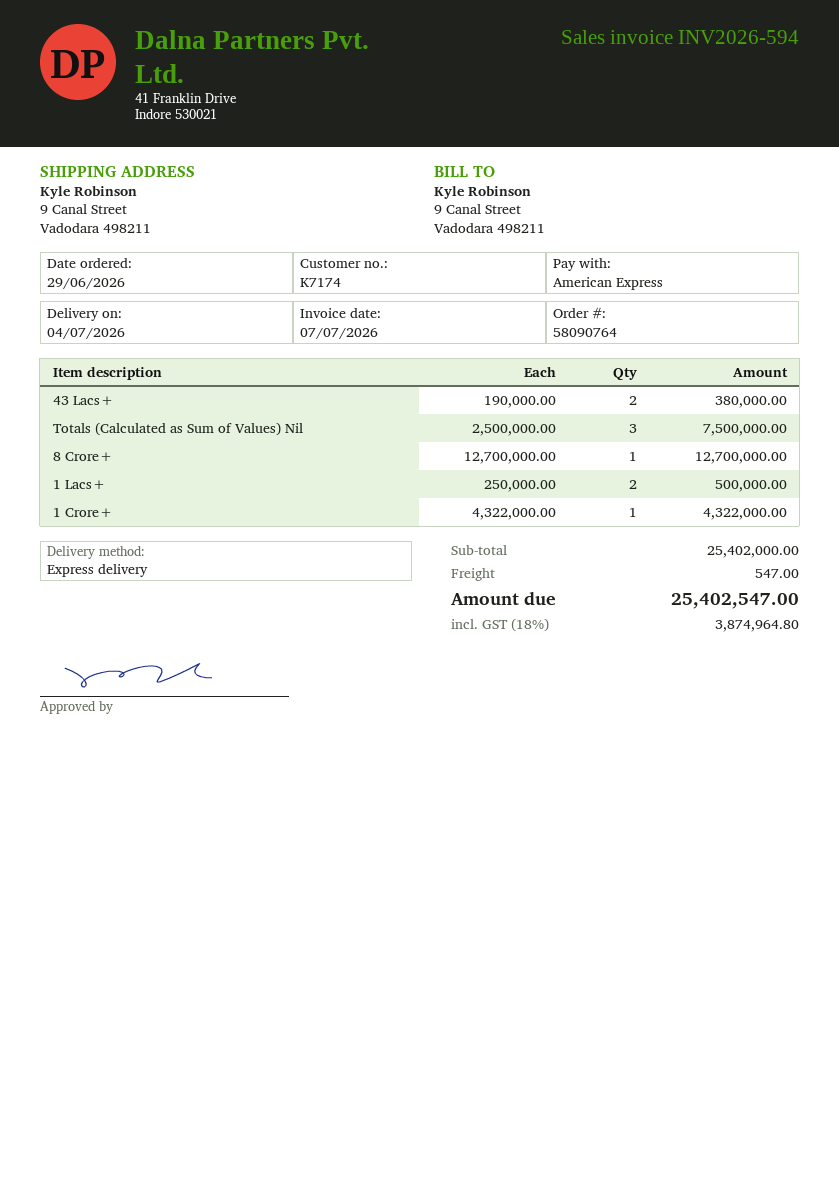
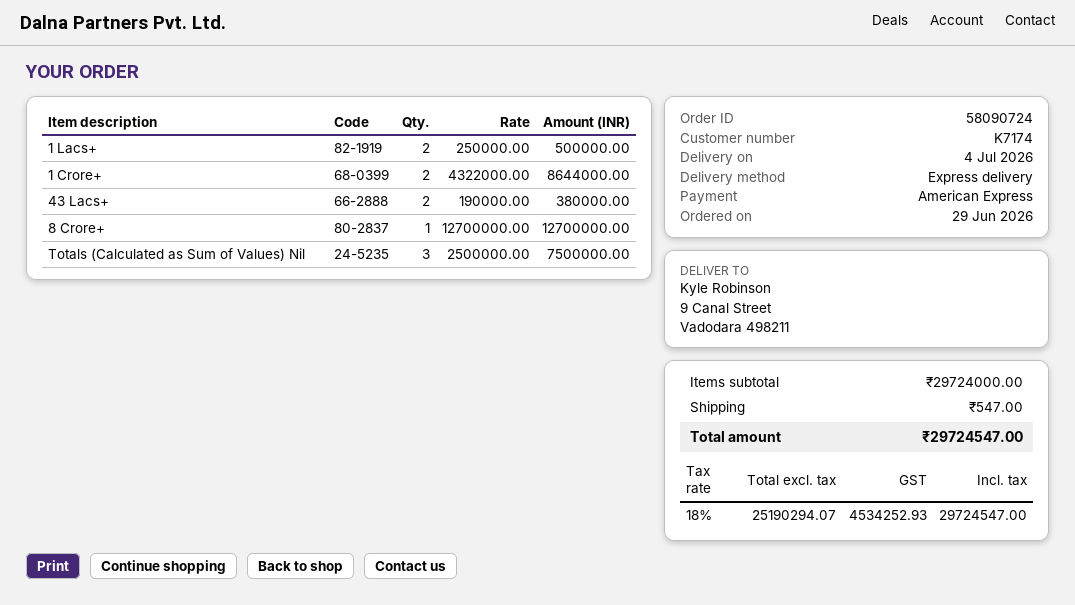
order number: 58090764 -> 58090724
1 Crore+: 1 x 4322000.00 = 4322000.00 -> 2 x 4322000.00 = 8644000.00
subtotal: 25402000.00 -> 29724000.00
tax: 18% = 3874964.80 -> 18% = 4534252.93
total: 25402547.00 -> 29724547.00

